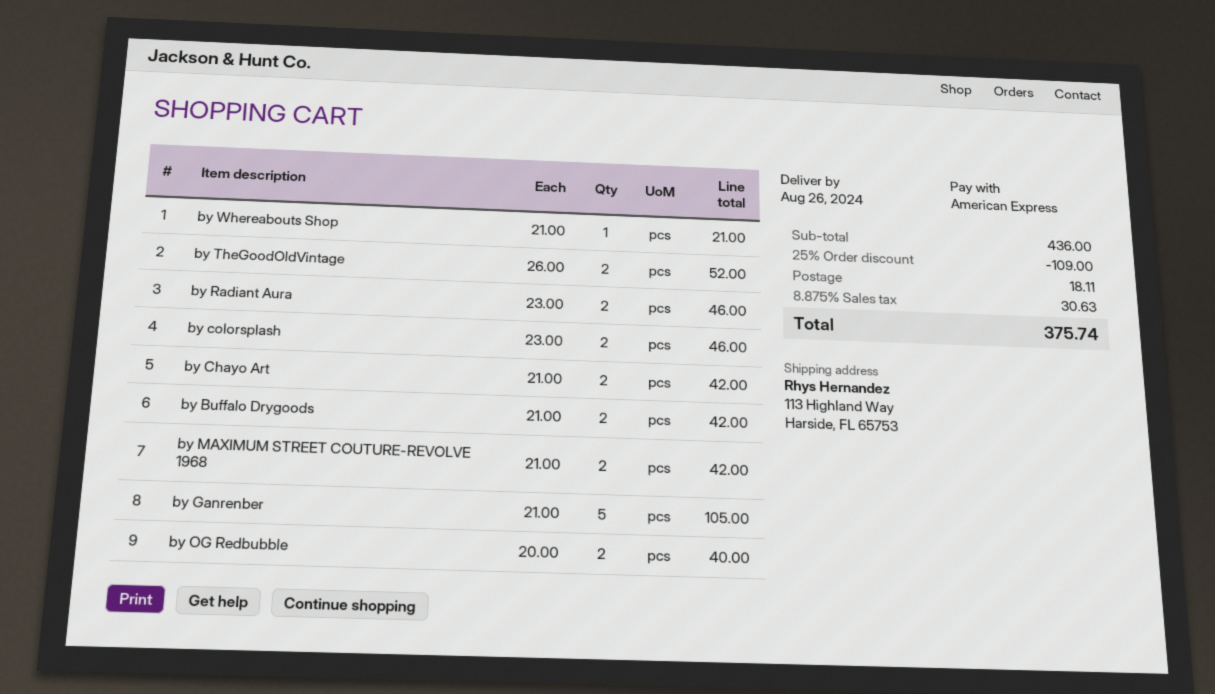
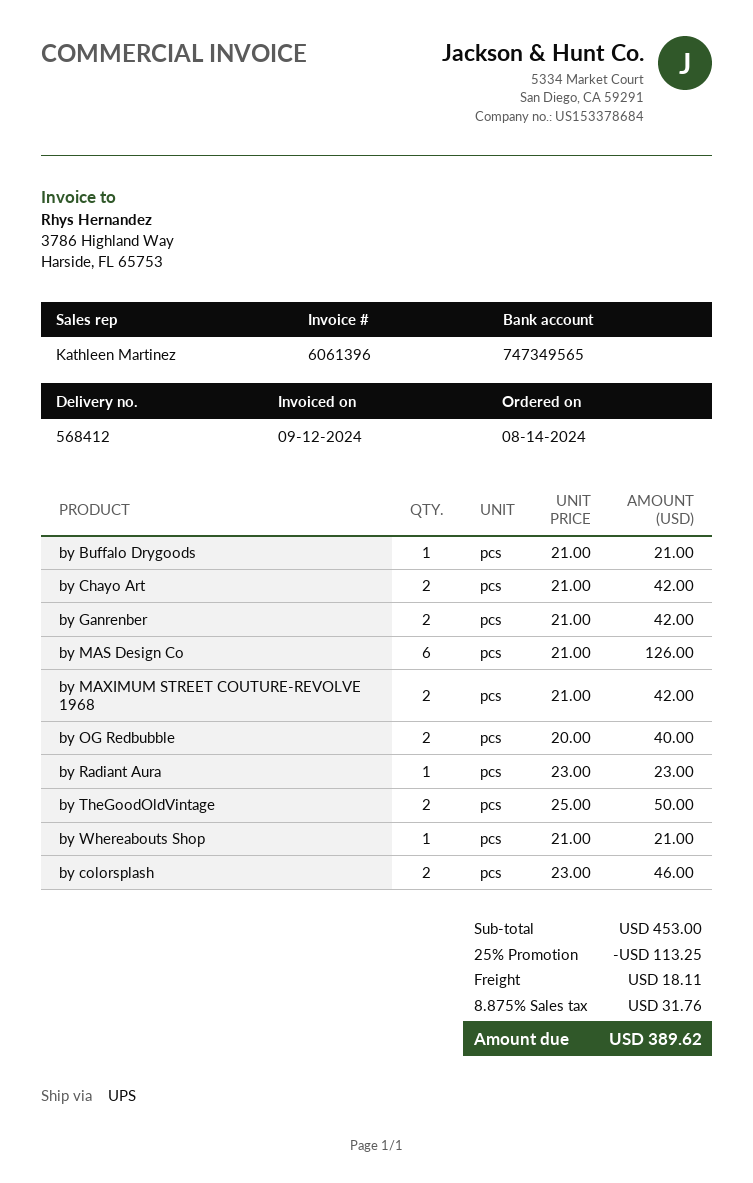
by TheGoodOldVintage: 2 x 26.00 = 52.00 -> 2 x 25.00 = 50.00
by Radiant Aura: 2 x 23.00 = 46.00 -> 1 x 23.00 = 23.00
by Buffalo Drygoods: 2 x 21.00 = 42.00 -> 1 x 21.00 = 21.00
by Ganrenber: 5 x 21.00 = 105.00 -> 2 x 21.00 = 42.00
by MAS Design Co: none -> 6 x 21.00 = 126.00
subtotal: 436.00 -> 453.00
discount: 25% = 109.00 -> 25% = 113.25
tax: 8.875% = 30.63 -> 8.875% = 31.76
total: 375.74 -> 389.62

